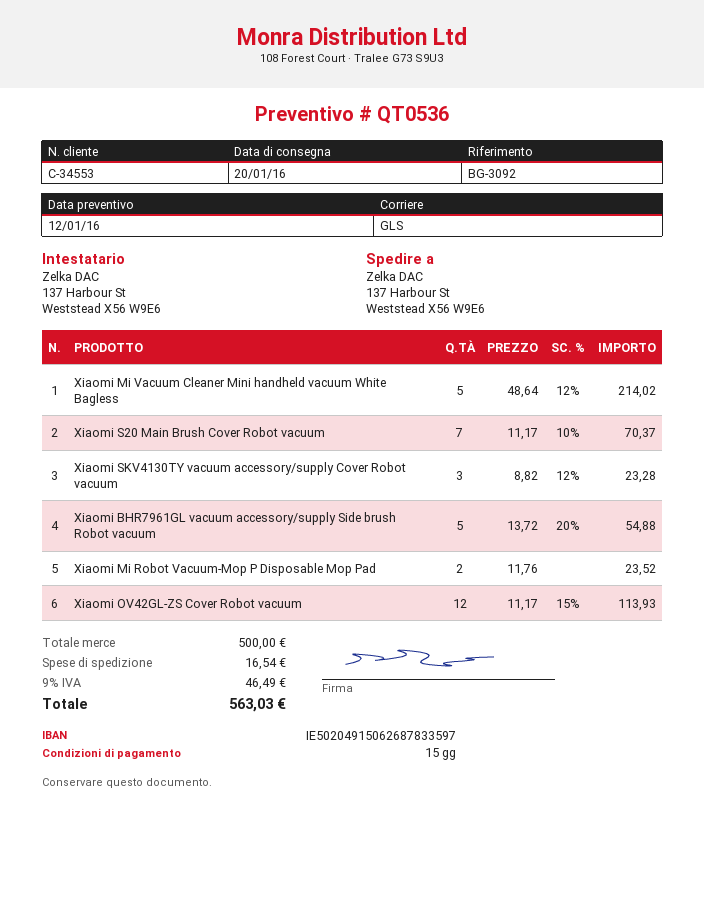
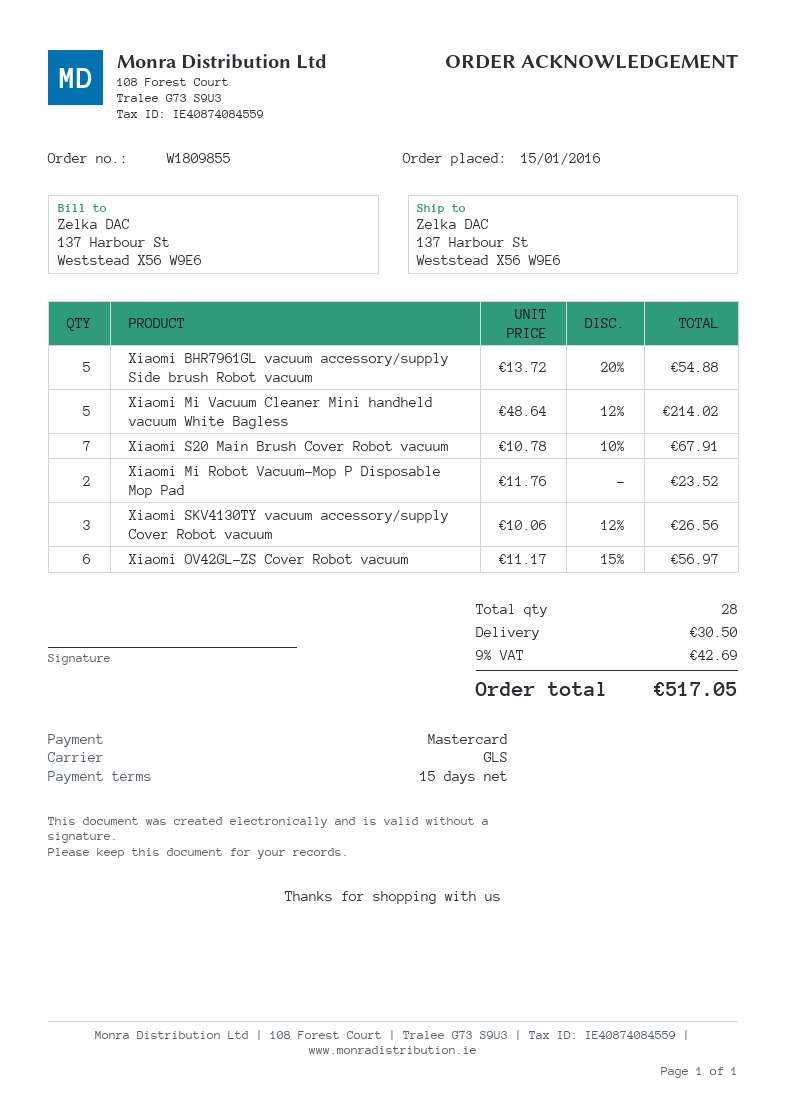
Xiaomi S20 Main Brush Cover Robot vacuum: 7 x 11.17 - 10% = 70.37 -> 7 x 10.78 - 10% = 67.91
Xiaomi SKV4130TY vacuum accessory/supply Cover Robot vacuum: 3 x 8.82 - 12% = 23.28 -> 3 x 10.06 - 12% = 26.56
Xiaomi OV42GL-ZS Cover Robot vacuum: 12 x 11.17 - 15% = 113.93 -> 6 x 11.17 - 15% = 56.97
shipping: 16.54 -> 30.50
tax: 9% = 46.49 -> 9% = 42.69
total: 563.03 -> 517.05

